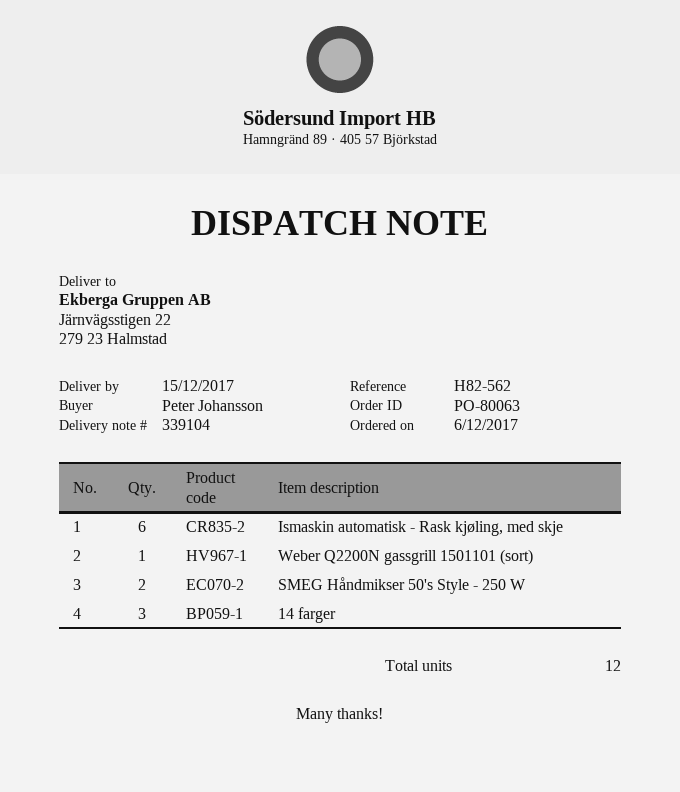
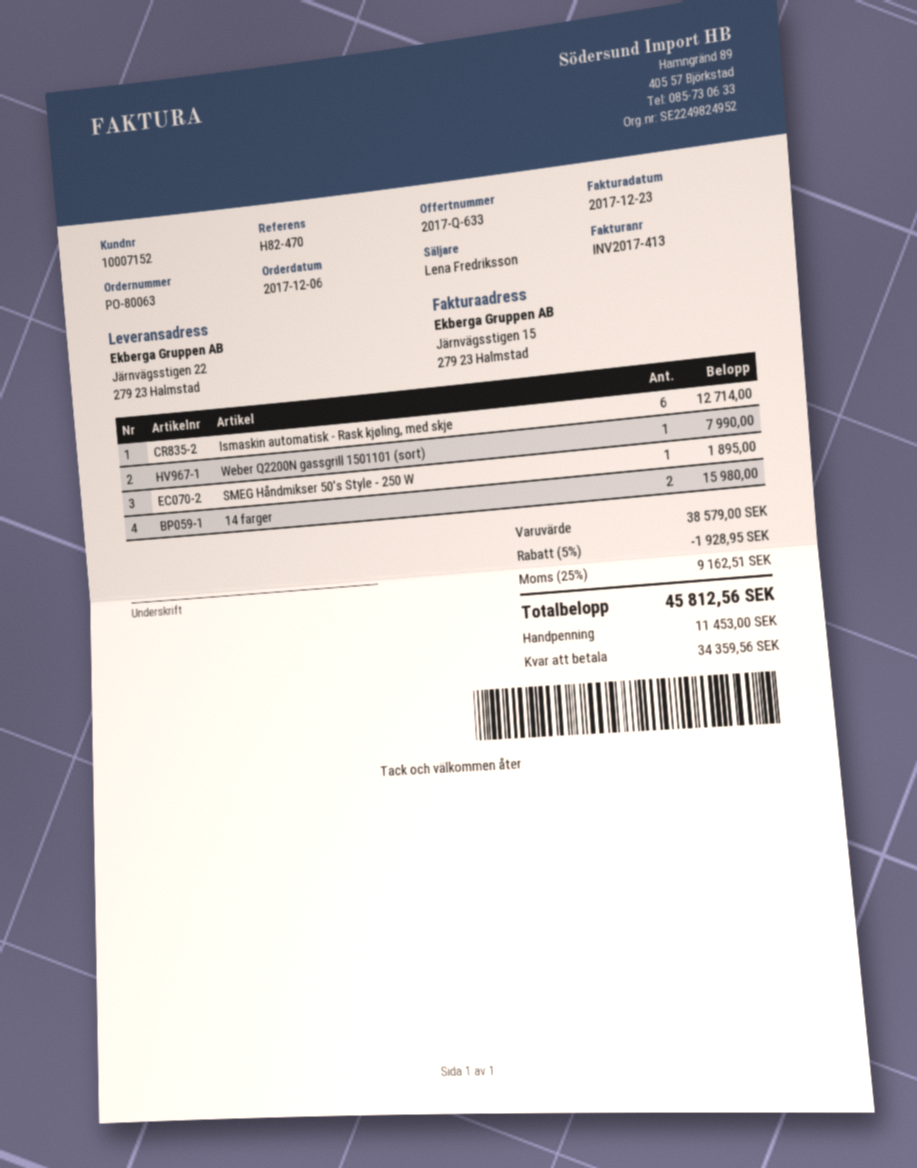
reference: H82-562 -> H82-470
SMEG Håndmikser 50's Style - 250 W: 2 -> 1
14 farger: 3 -> 2

